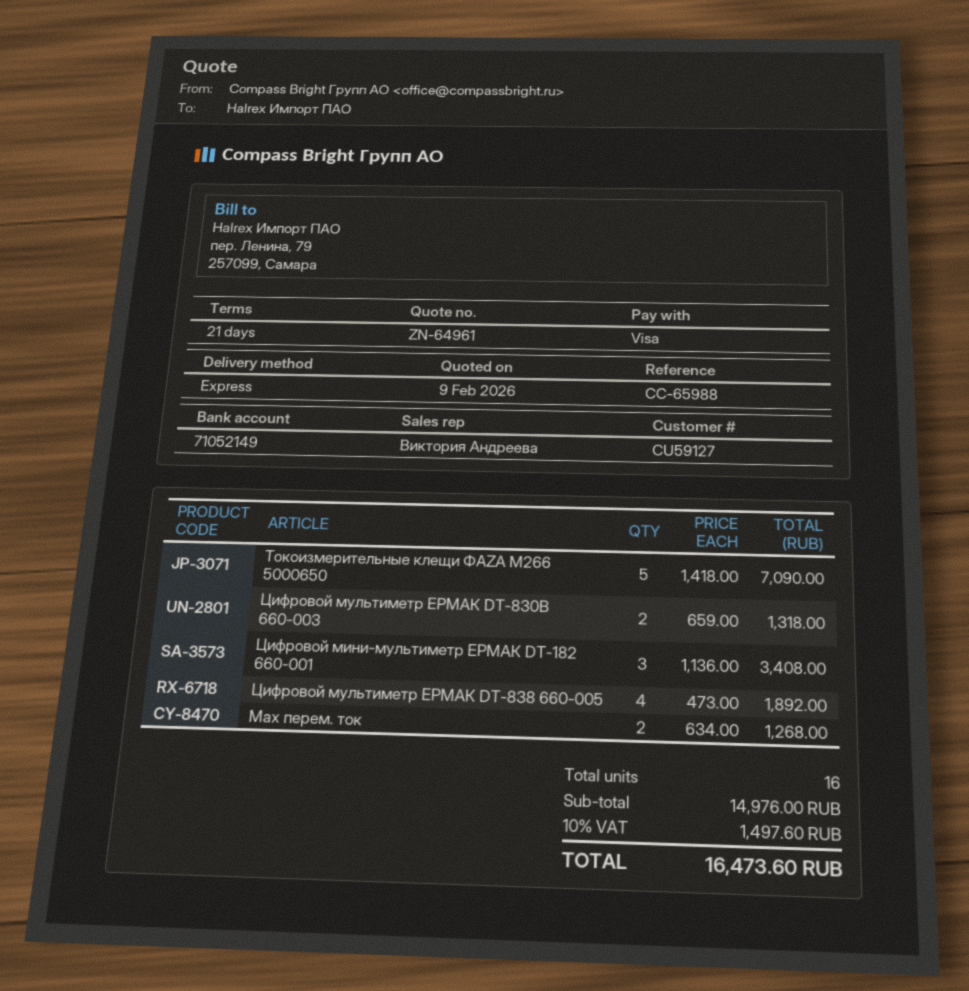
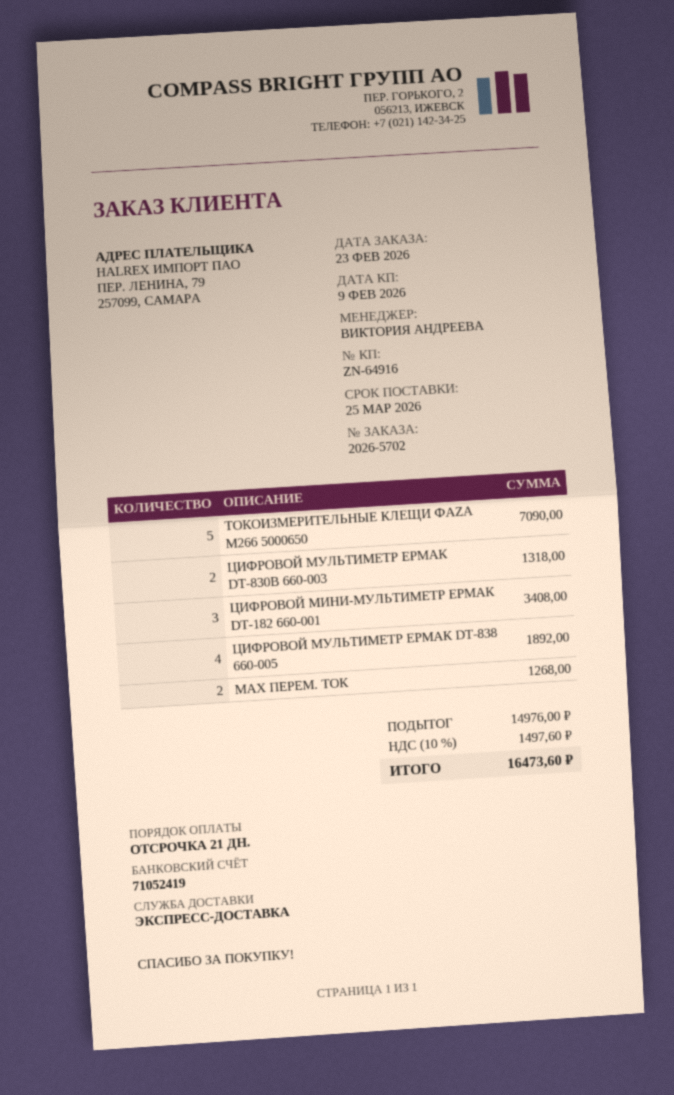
quote number: ZN-64961 -> ZN-64916
bank account: 71052149 -> 71052419

